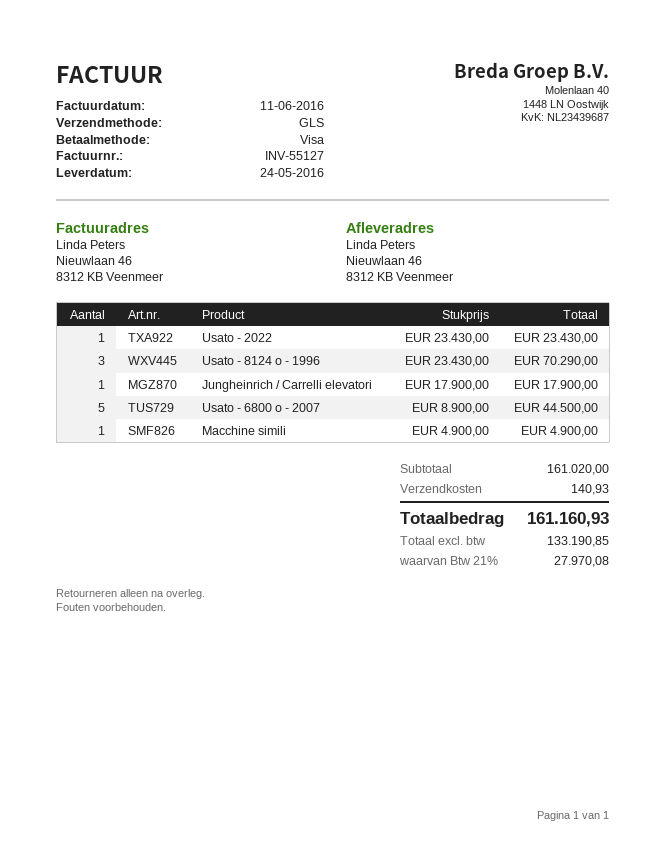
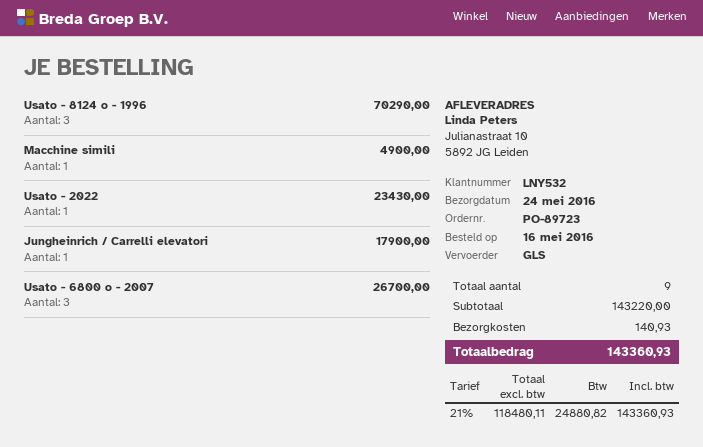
ship to: Nieuwlaan 46, 8312 KB Veenmeer -> Julianastraat 10, 5892 JG Leiden
Usato - 6800 o - 2007: 5 for 44500.00 -> 3 for 26700.00
subtotal: 161020.00 -> 143220.00
net: 133190.85 -> 118480.11
tax: 21% = 27970.08 -> 21% = 24880.82
total: 161160.93 -> 143360.93

